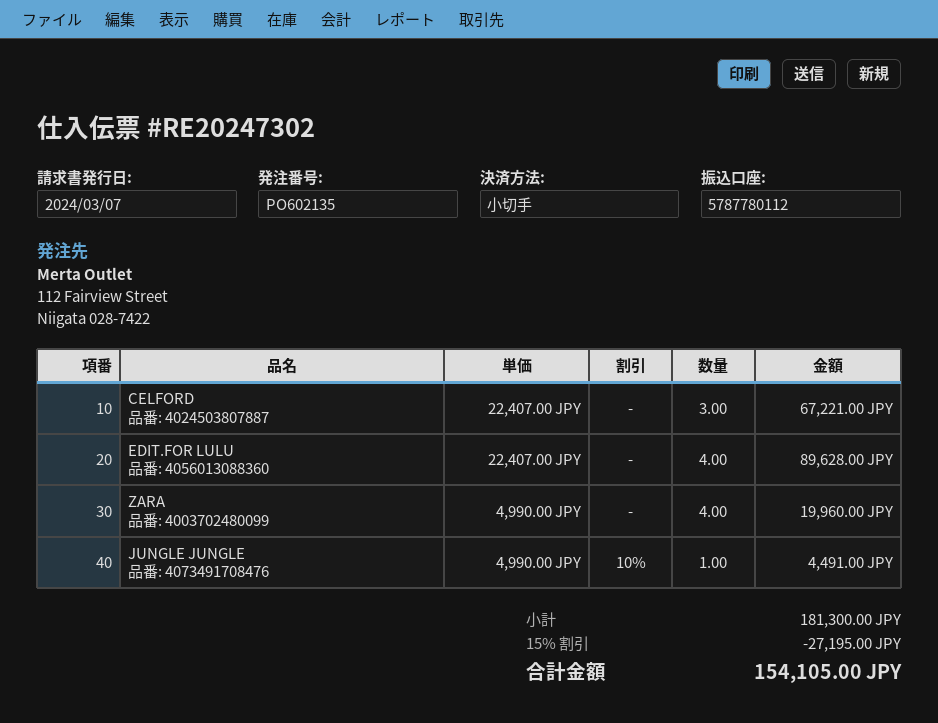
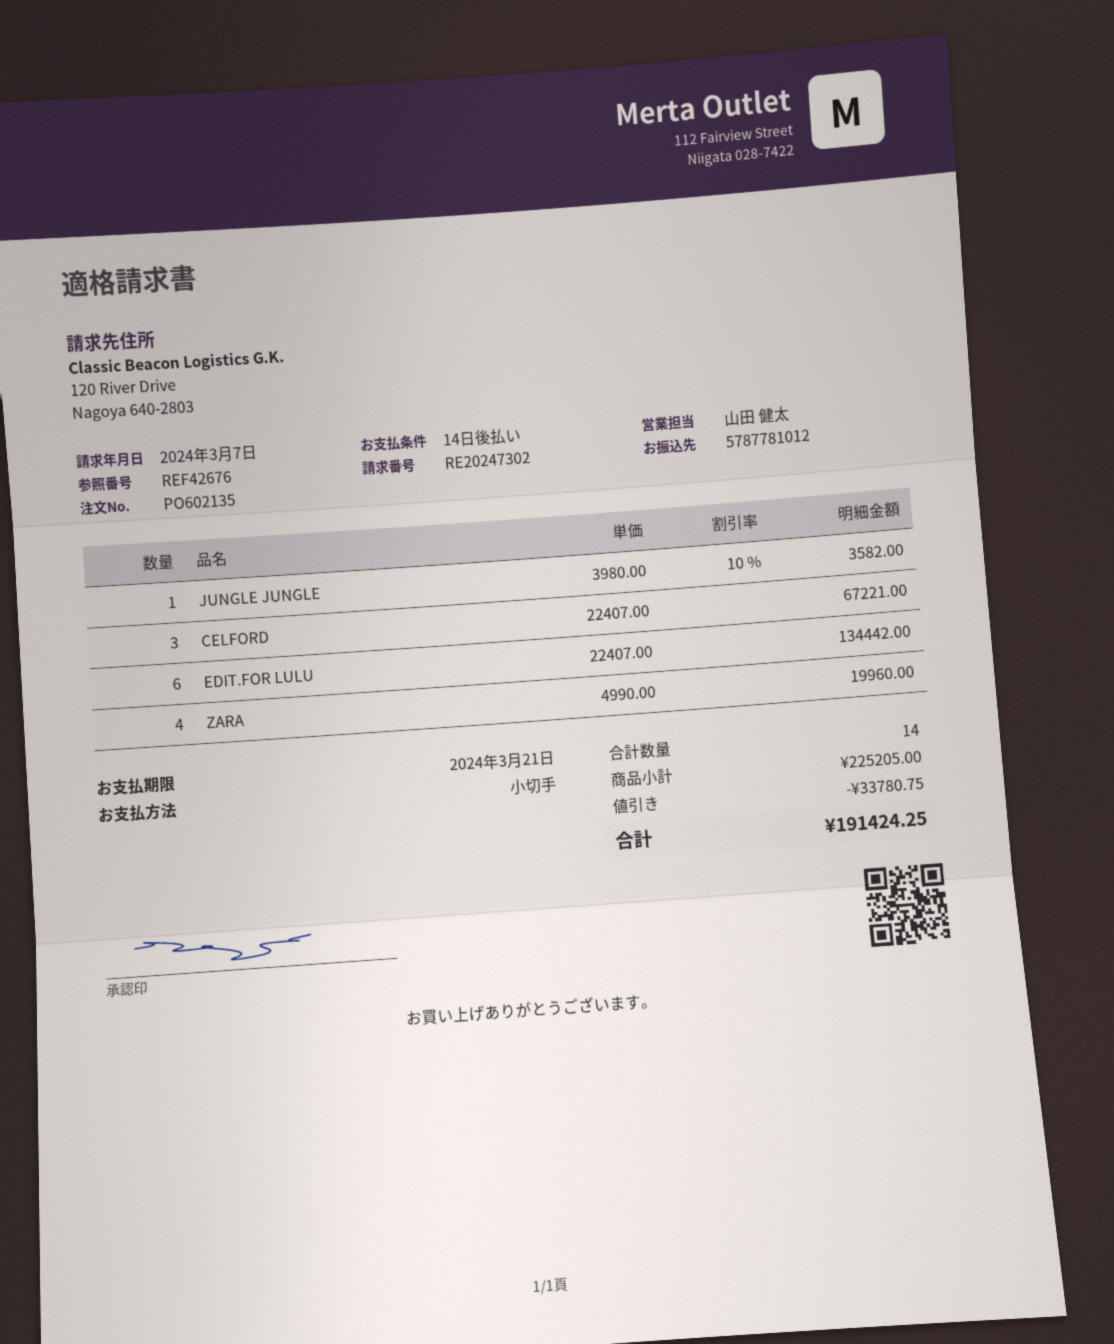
bank account: 5787780112 -> 5787781012
EDIT.FOR LULU: 4 x 22407.00 = 89628.00 -> 6 x 22407.00 = 134442.00
JUNGLE JUNGLE: 1 x 4990.00 - 10% = 4491.00 -> 1 x 3980.00 - 10% = 3582.00
subtotal: 181300.00 -> 225205.00
discount: 27195.00 -> 33780.75
total: 154105.00 -> 191424.25

